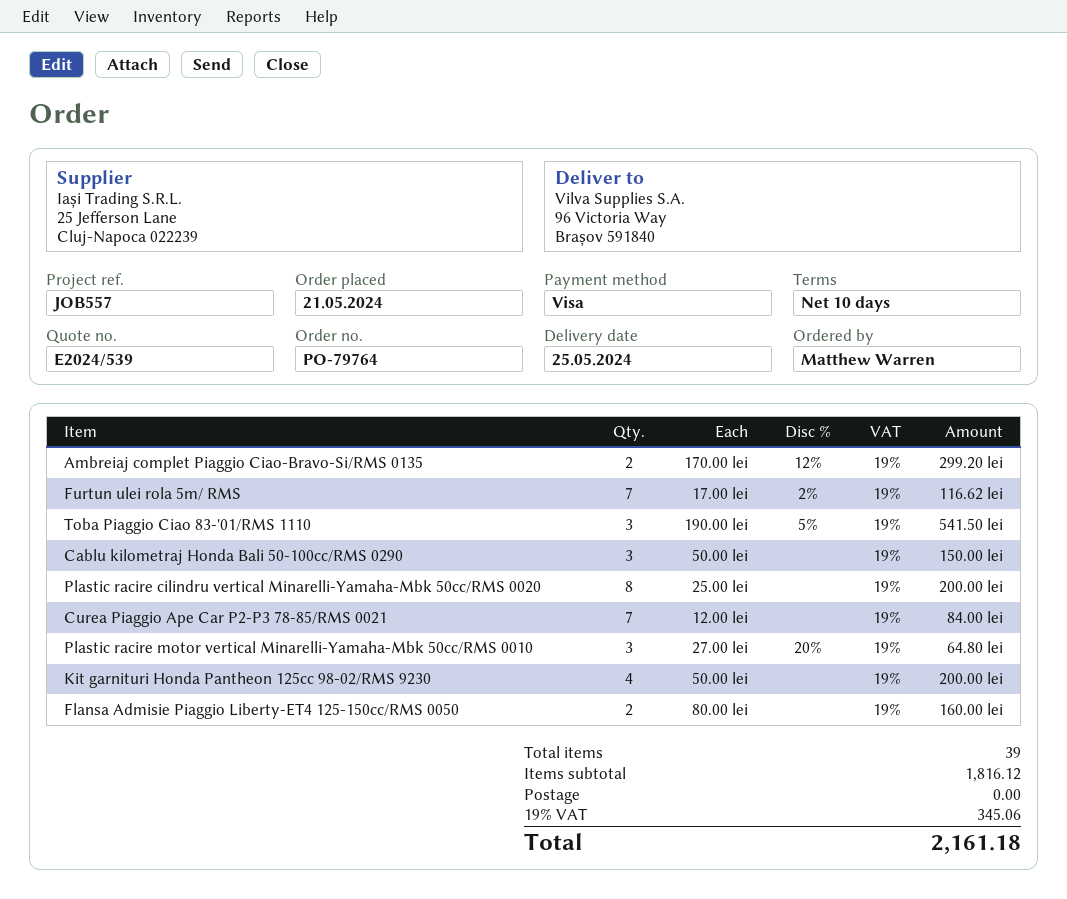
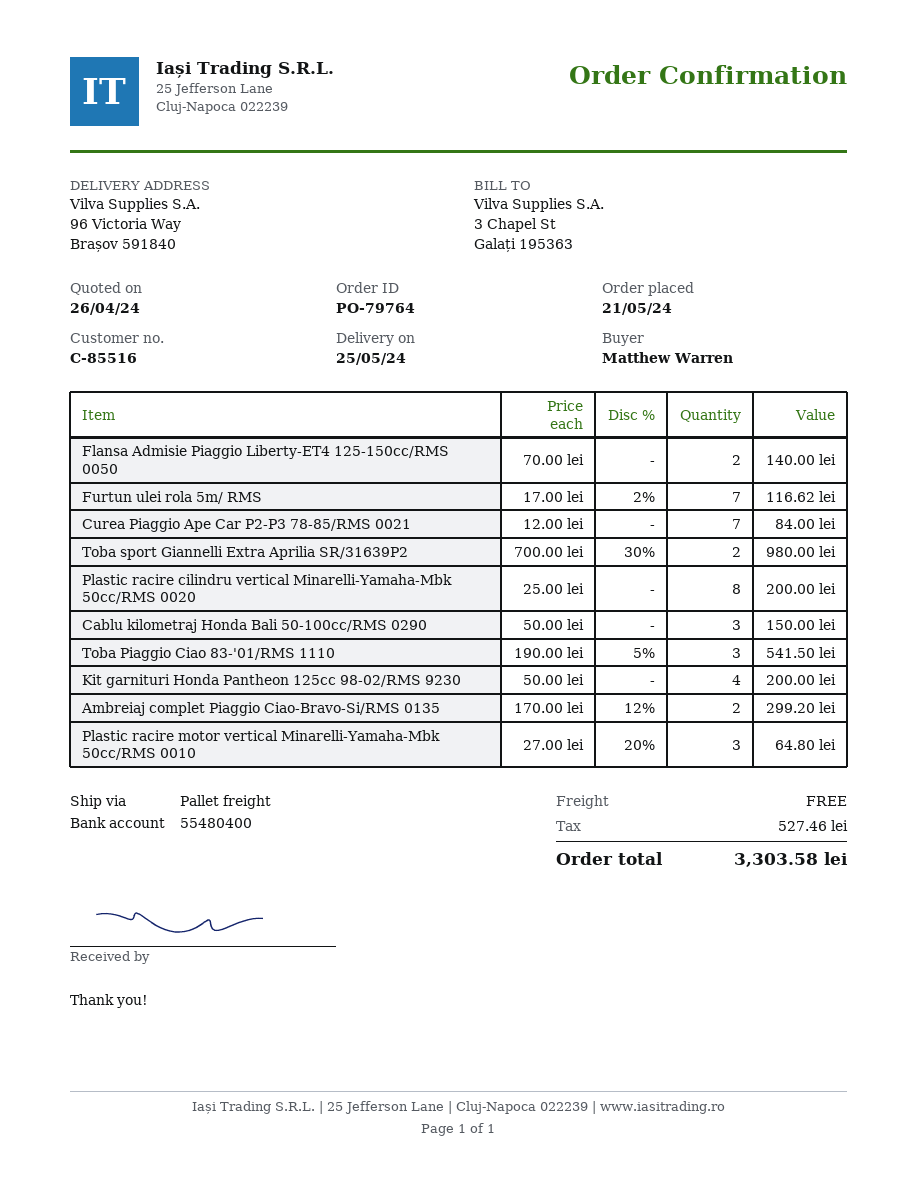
Flansa Admisie Piaggio Liberty-ET4 125-150cc/RMS 0050: 2 x 80.00 = 160.00 -> 2 x 70.00 = 140.00
Toba sport Giannelli Extra Aprilia SR/31639P2: none -> 2 x 700.00 - 30% = 980.00
tax: 345.06 -> 527.46
total: 2161.18 -> 3303.58

